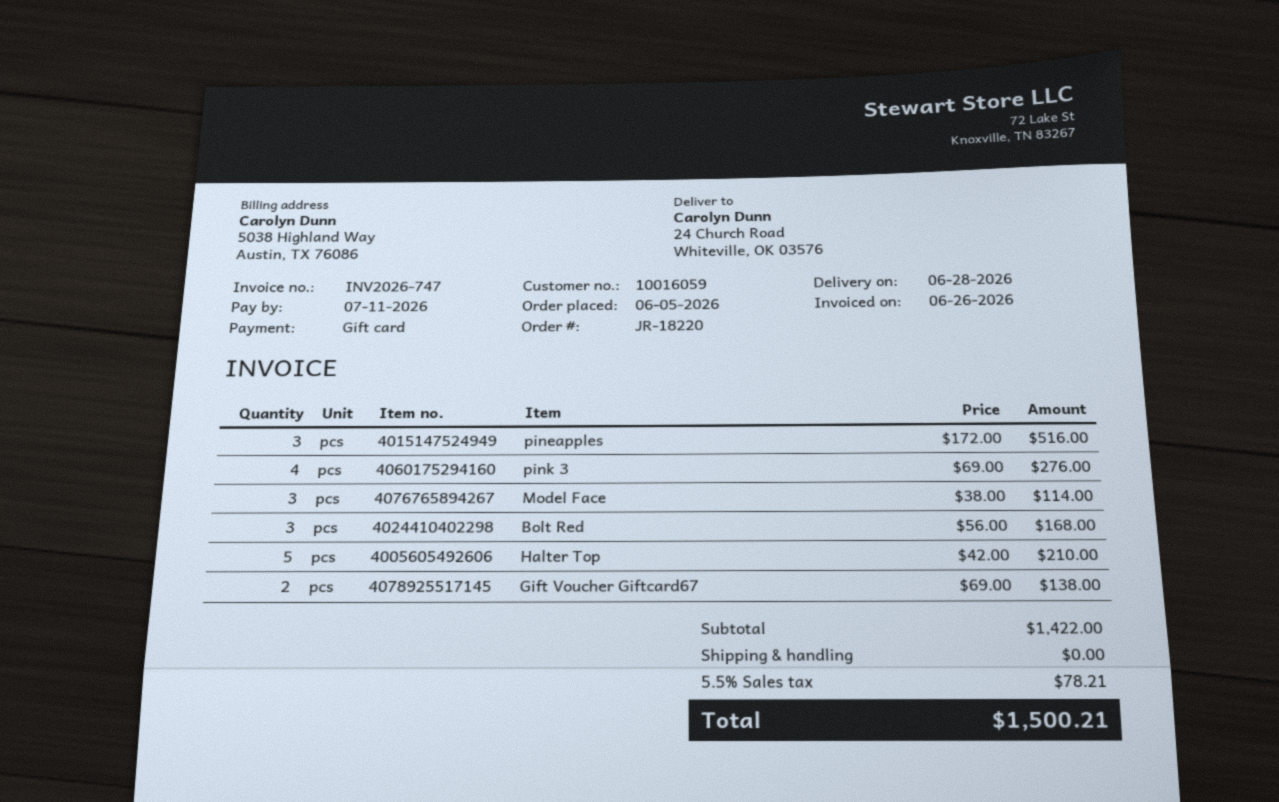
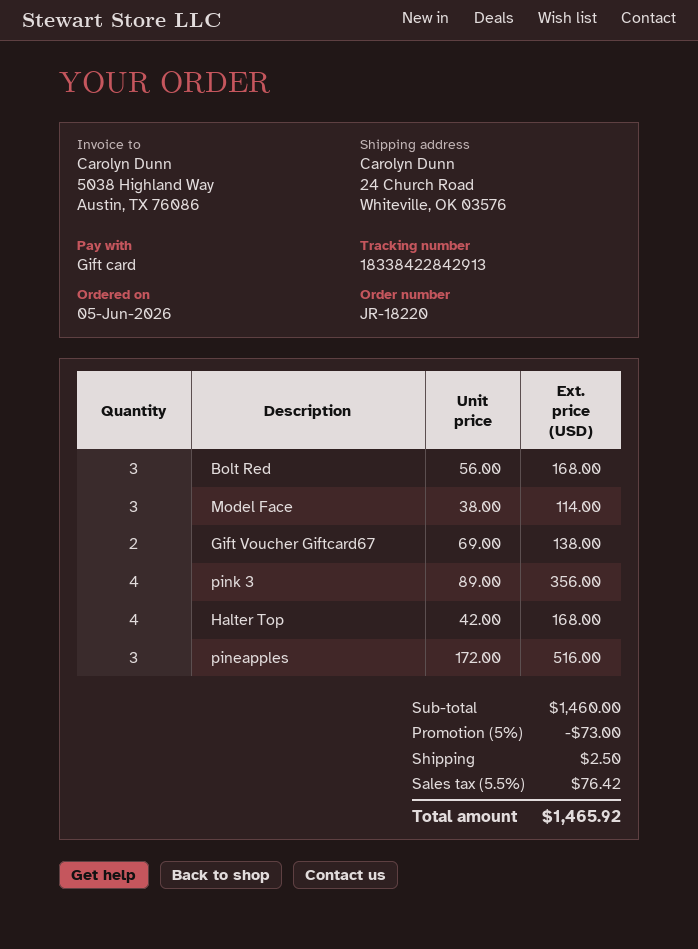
pink 3: 4 x 69.00 = 276.00 -> 4 x 89.00 = 356.00
Halter Top: 5 x 42.00 = 210.00 -> 4 x 42.00 = 168.00
subtotal: 1422.00 -> 1460.00
discount: none -> 5% = 73.00
shipping: 0.00 -> 2.50
tax: 5.5% = 78.21 -> 5.5% = 76.42
total: 1500.21 -> 1465.92

